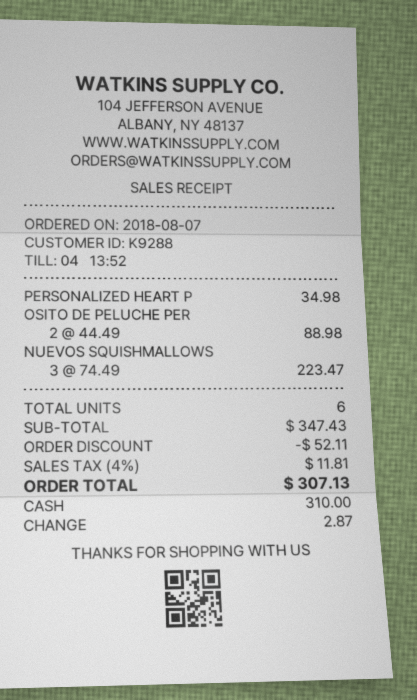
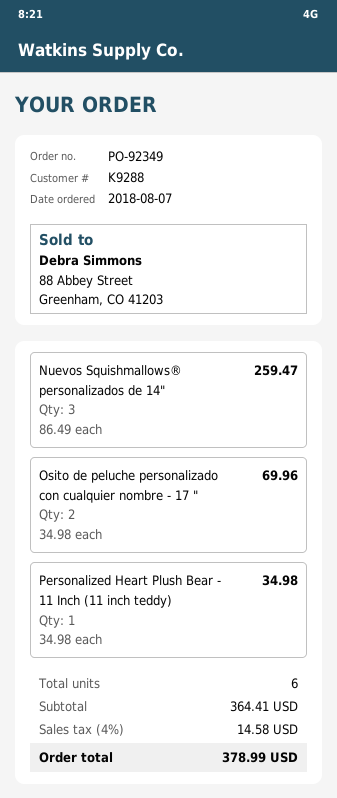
OSITO DE PELUCHE PER: 2 x 44.49 = 88.98 -> 2 x 34.98 = 69.96
NUEVOS SQUISHMALLOWS: 3 x 74.49 = 223.47 -> 3 x 86.49 = 259.47
subtotal: 347.43 -> 364.41
discount: 52.11 -> none
tax: 4% = 11.81 -> 4% = 14.58
total: 307.13 -> 378.99

